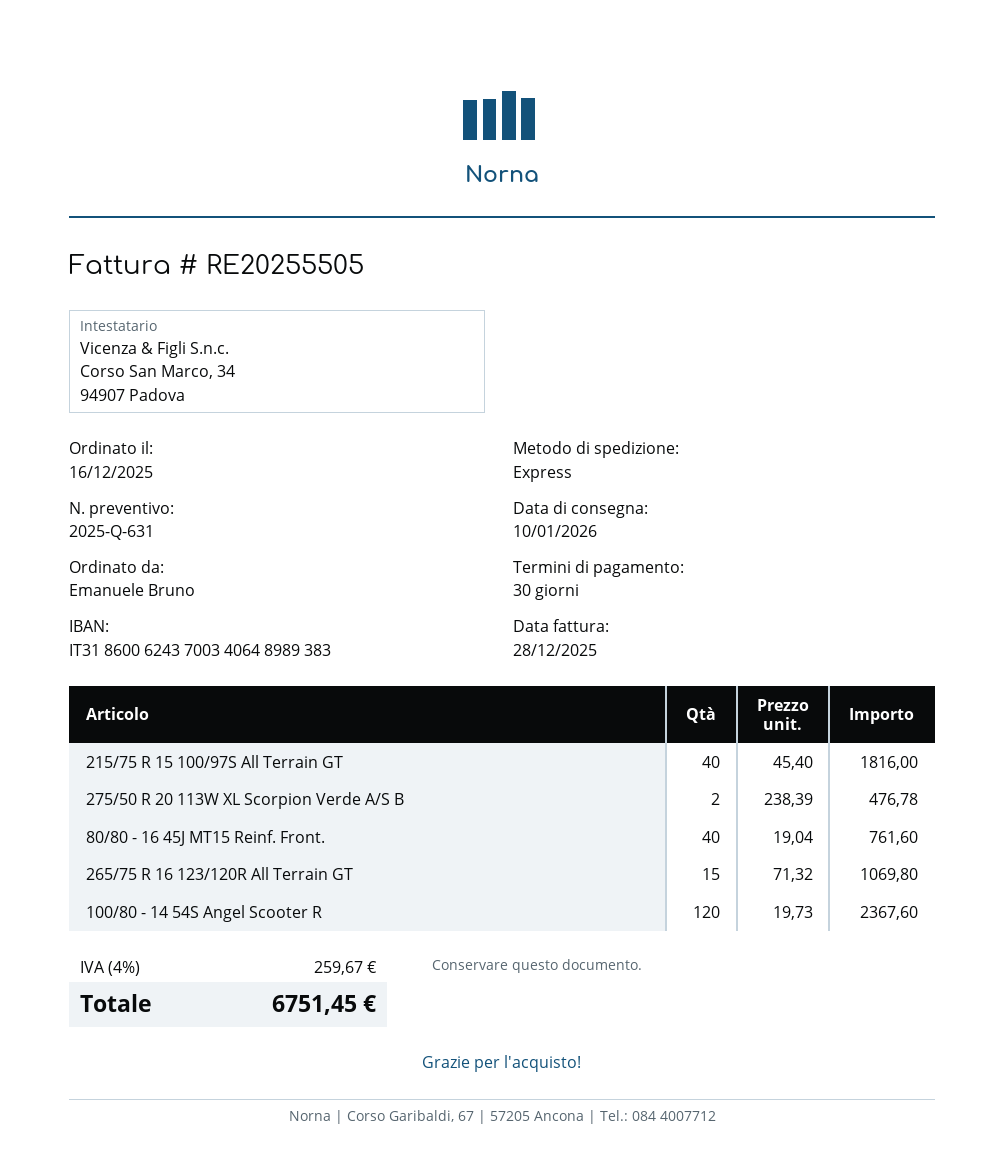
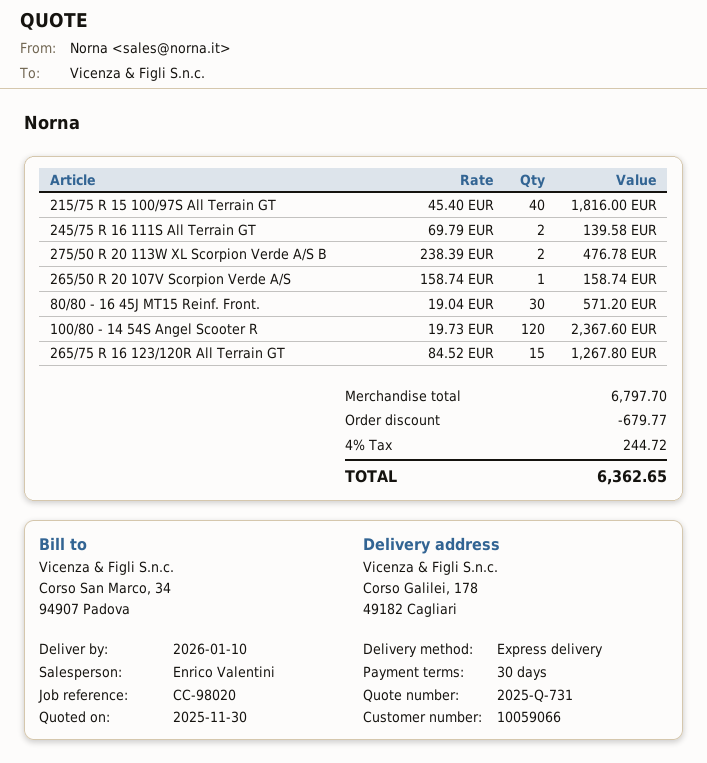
quote number: 2025-Q-631 -> 2025-Q-731
80/80 - 16 45J MT15 Reinf. Front.: 40 x 19.04 = 761.60 -> 30 x 19.04 = 571.20
265/75 R 16 123/120R All Terrain GT: 15 x 71.32 = 1069.80 -> 15 x 84.52 = 1267.80
245/75 R 16 111S All Terrain GT: none -> 2 x 69.79 = 139.58
265/50 R 20 107V Scorpion Verde A/S: none -> 1 x 158.74 = 158.74
discount: none -> 679.77
tax: 4% = 259.67 -> 4% = 244.72
total: 6751.45 -> 6362.65

